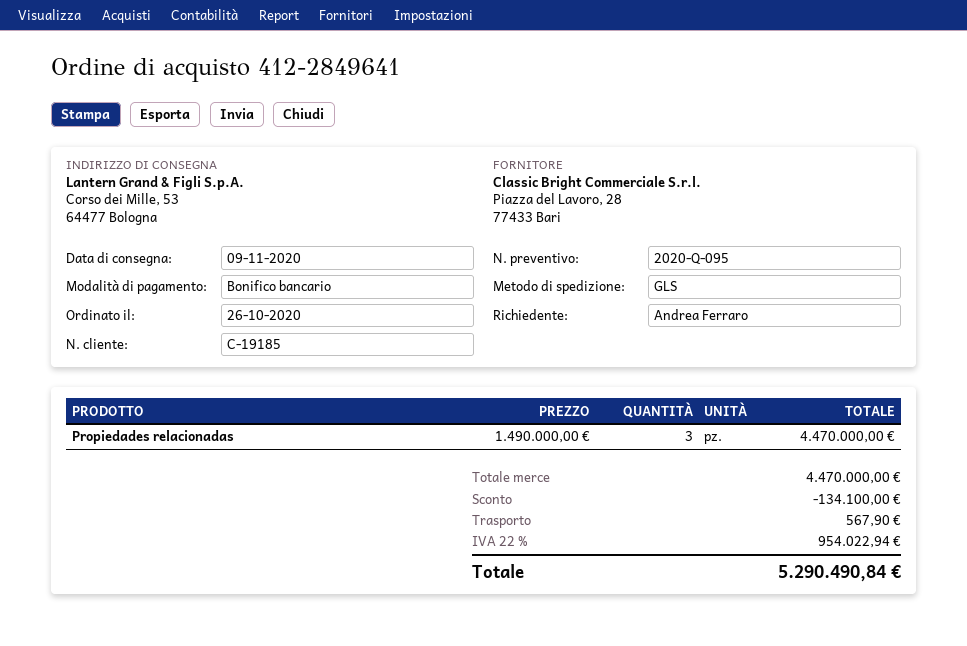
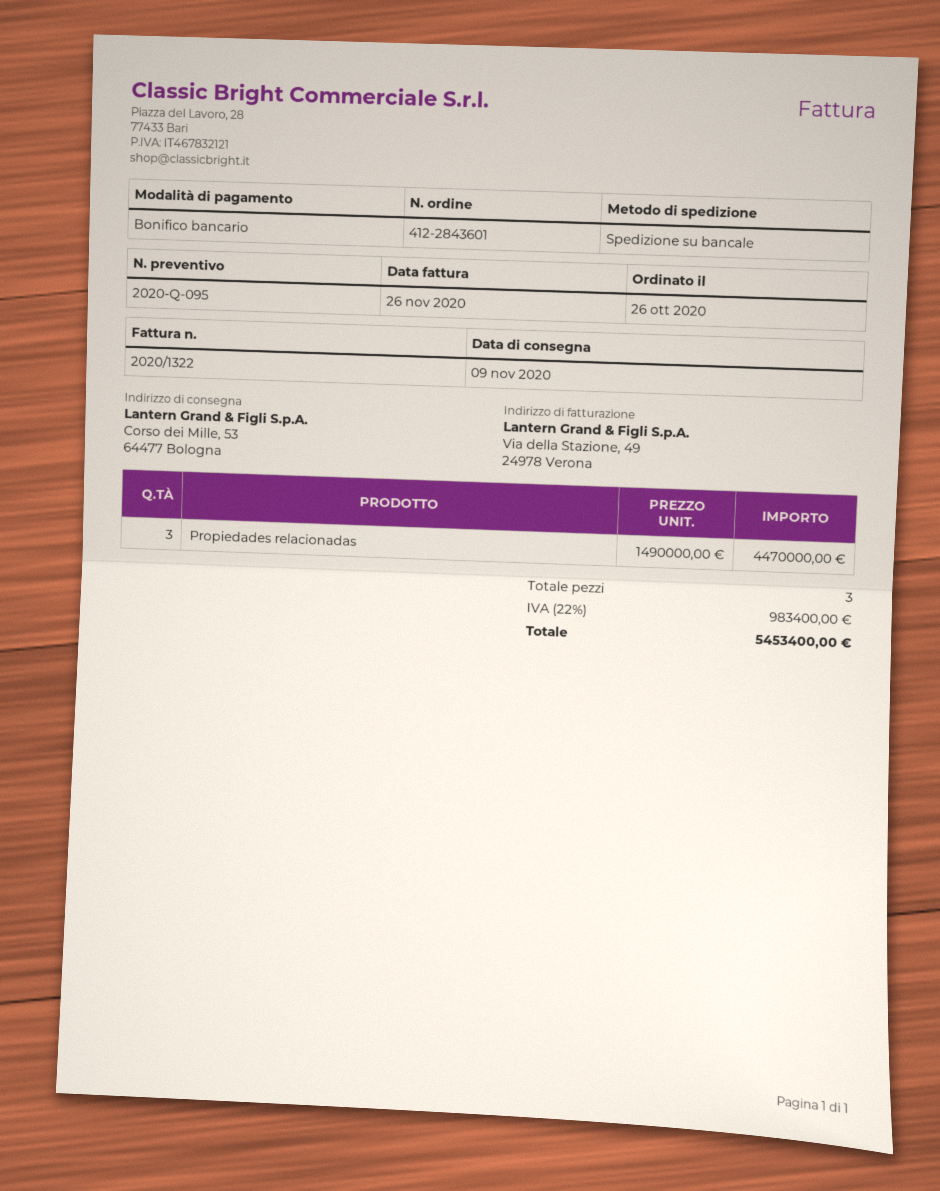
order number: 412-2849641 -> 412-2843601
shipping method: GLS -> pallet freight
discount: 134100.00 -> none
shipping: 567.90 -> none
tax: 22% = 954022.94 -> 22% = 983400.00
total: 5290490.84 -> 5453400.00

